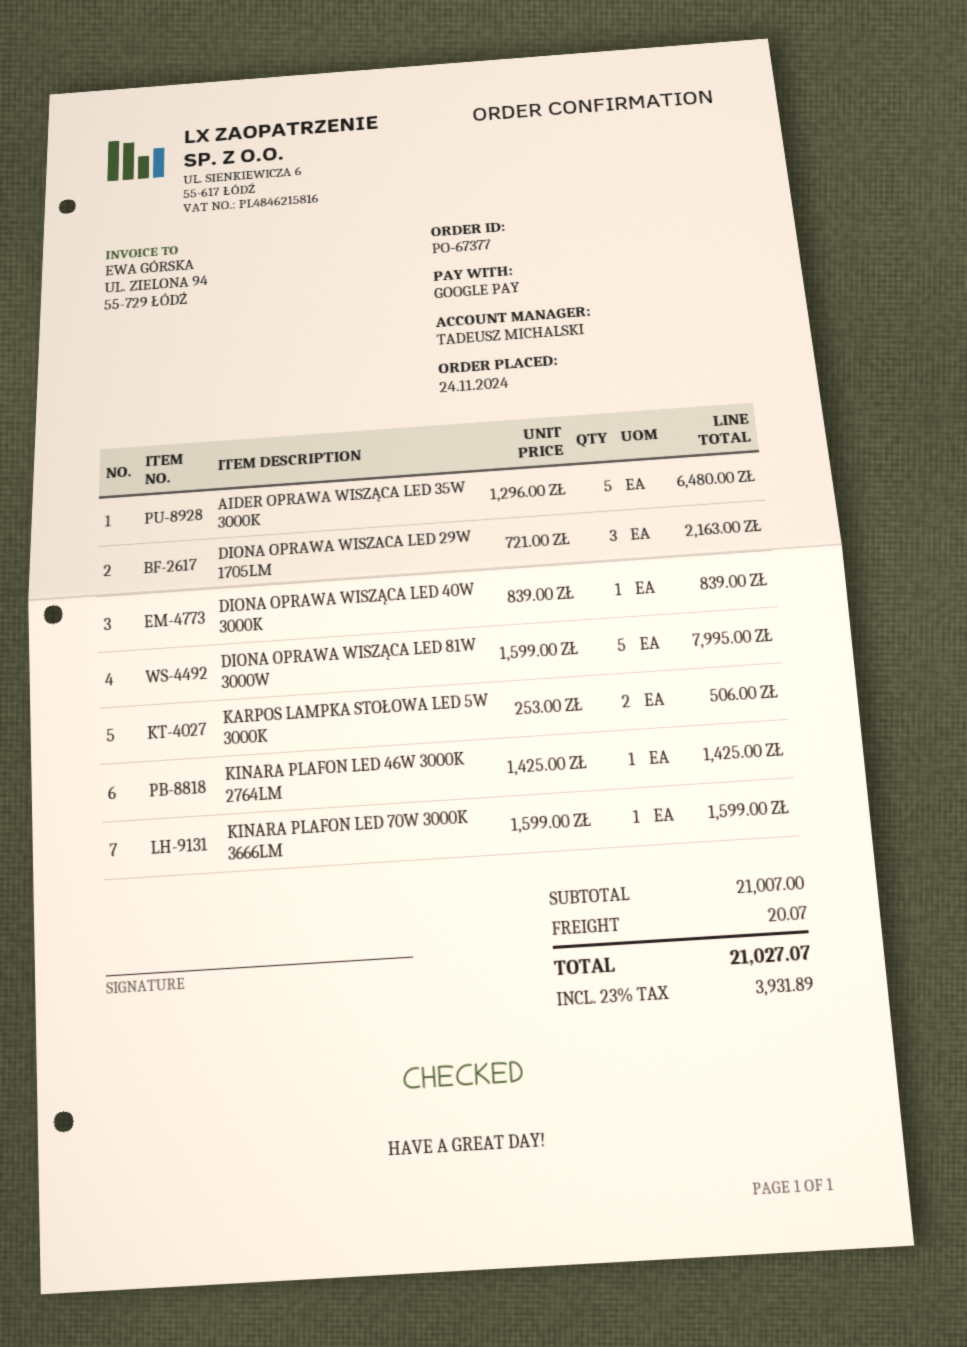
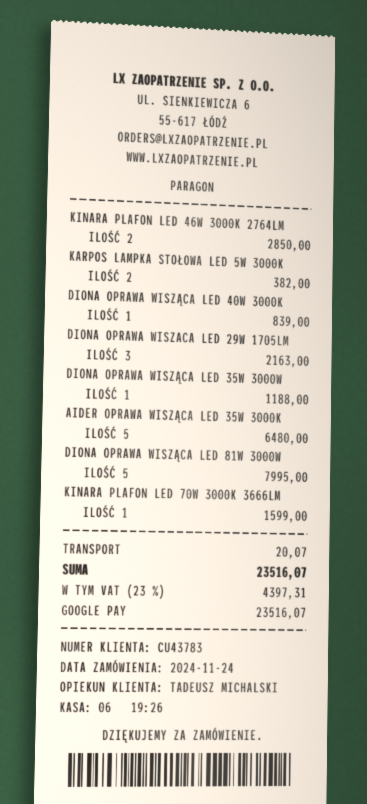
KARPOS LAMPKA STOŁOWA LED 5W 3000K: 2 for 506.00 -> 2 for 382.00
KINARA PLAFON LED 46W 3000K 2764LM: 1 for 1425.00 -> 2 for 2850.00
DIONA OPRAWA WISZĄCA LED 35W 3000W: none -> 1 for 1188.00
tax: 23% = 3931.89 -> 23% = 4397.31
total: 21027.07 -> 23516.07

